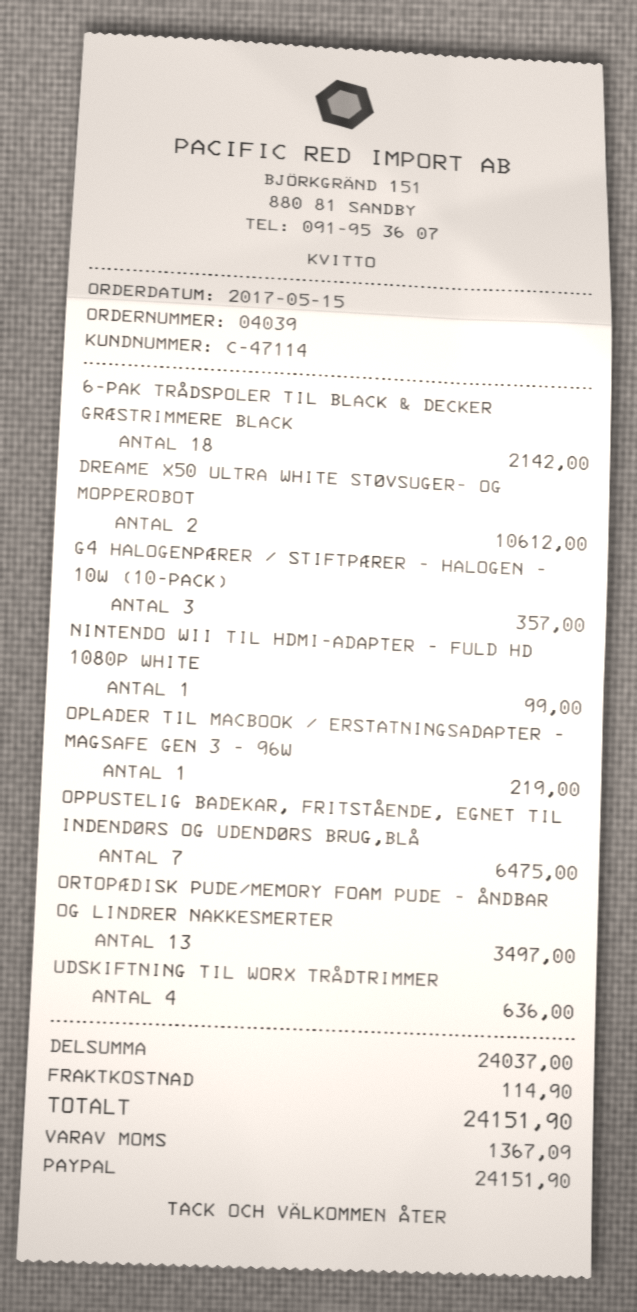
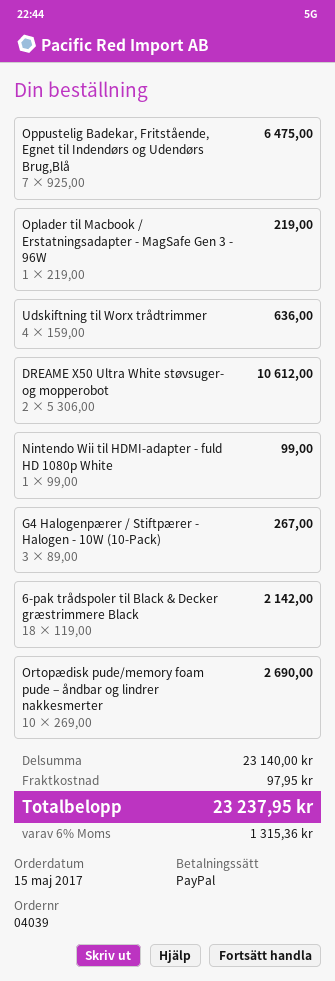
G4 HALOGENPÆRER / STIFTPÆRER - HALOGEN - 10W (10-PACK): 3 for 357.00 -> 3 for 267.00
ORTOPÆDISK PUDE/MEMORY FOAM PUDE – ÅNDBAR OG LINDRER NAKKESMERTER: 13 for 3497.00 -> 10 for 2690.00
subtotal: 24037.00 -> 23140.00
shipping: 114.90 -> 97.95
tax: 1367.09 -> 1315.36
total: 24151.90 -> 23237.95

